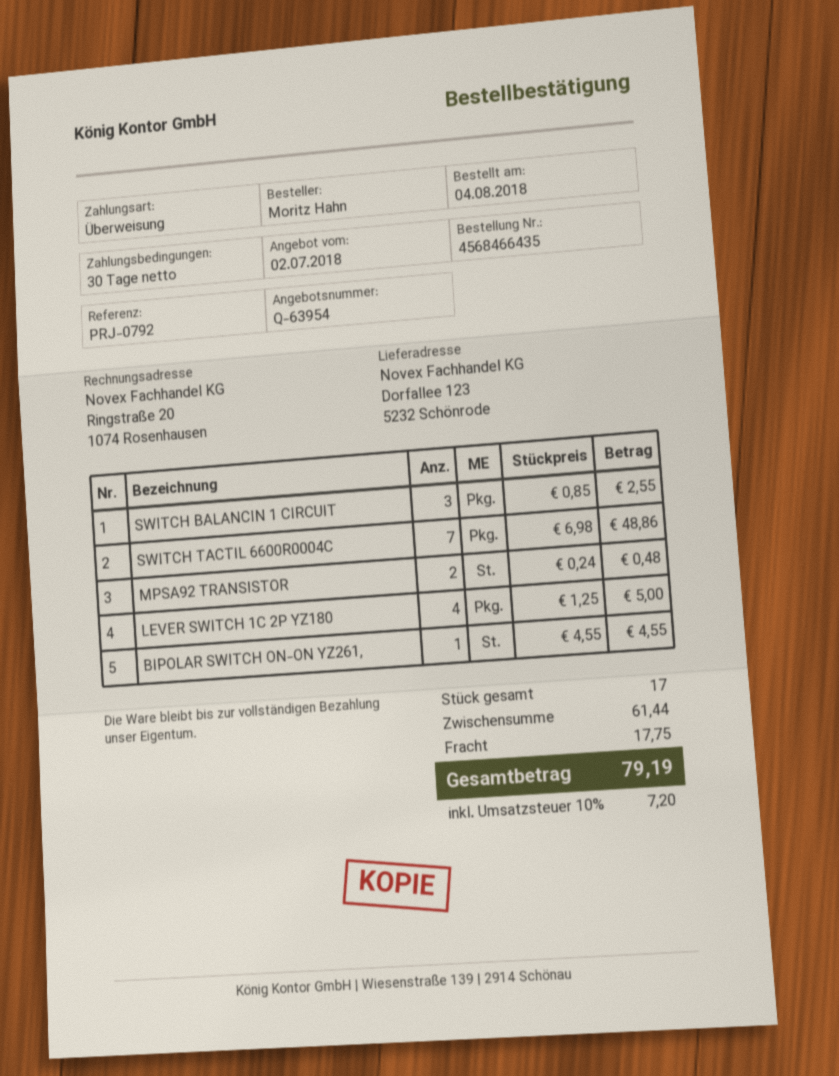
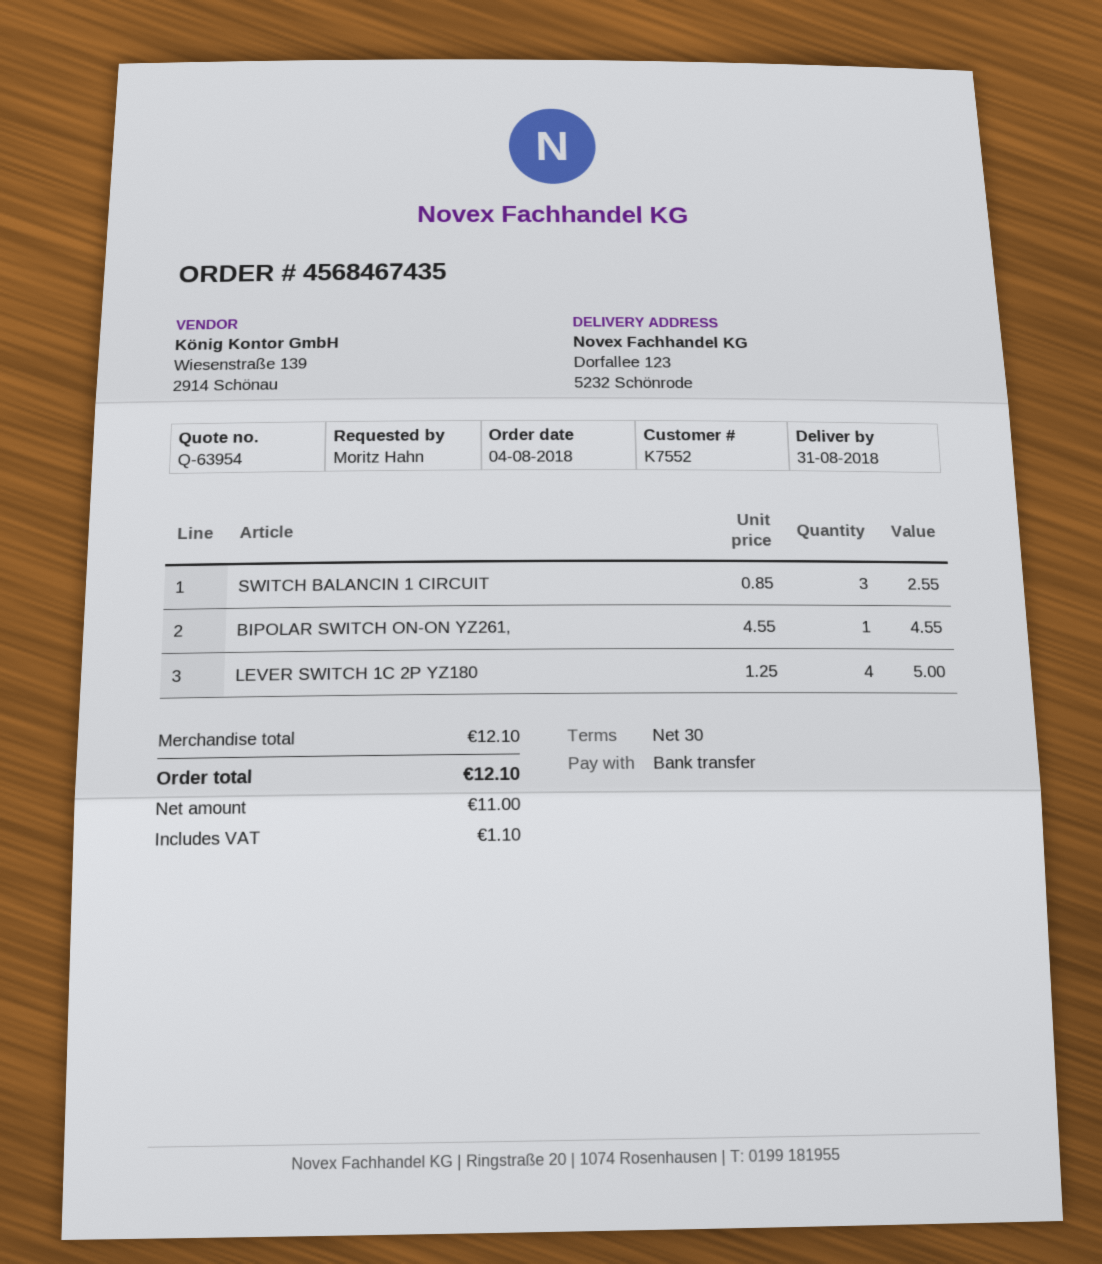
order number: 4568466435 -> 4568467435
SWITCH TACTIL 6600R0004C: 7 x 6.98 = 48.86 -> none
MPSA92 TRANSISTOR: 2 x 0.24 = 0.48 -> none
subtotal: 61.44 -> 12.10
shipping: 17.75 -> none
tax: 7.20 -> 1.10
total: 79.19 -> 12.10

